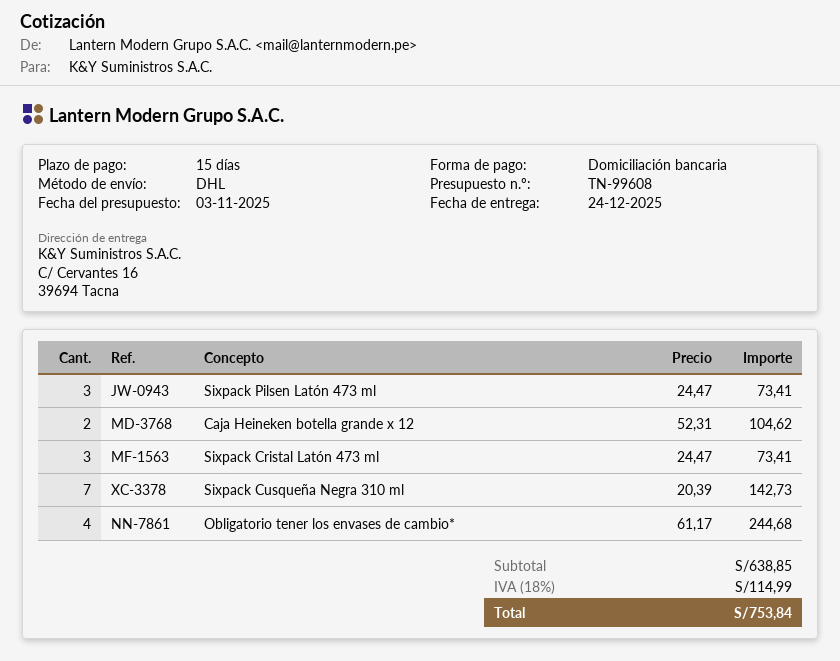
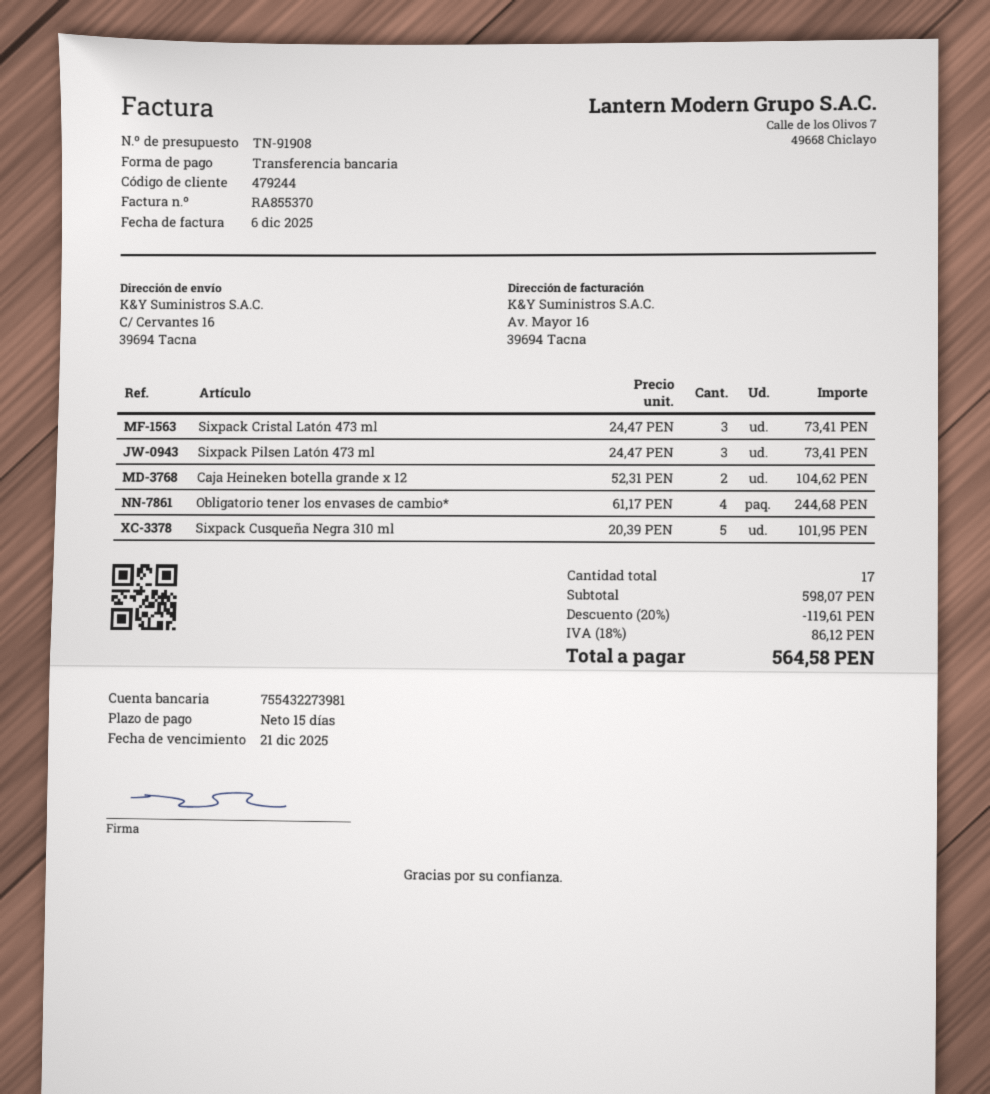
quote number: TN-99608 -> TN-91908
payment method: direct debit -> bank transfer
Sixpack Cusqueña Negra 310 ml: 7 x 20.39 = 142.73 -> 5 x 20.39 = 101.95
subtotal: 638.85 -> 598.07
discount: none -> 20% = 119.61
tax: 18% = 114.99 -> 18% = 86.12
total: 753.84 -> 564.58

